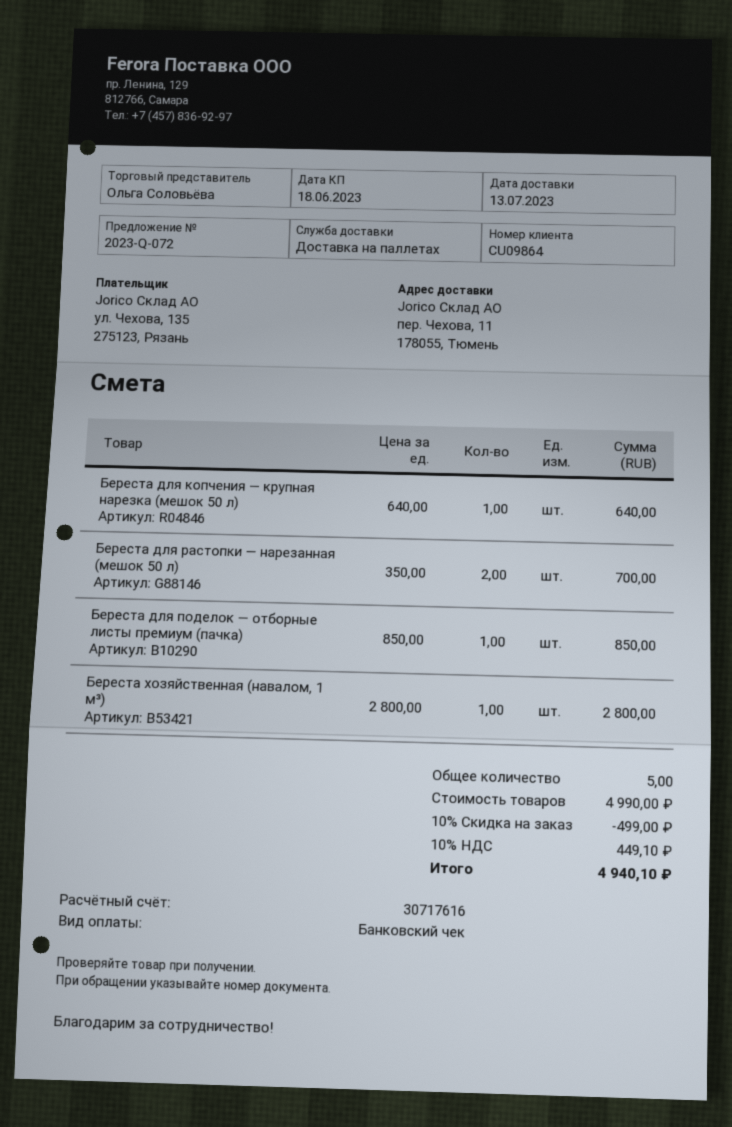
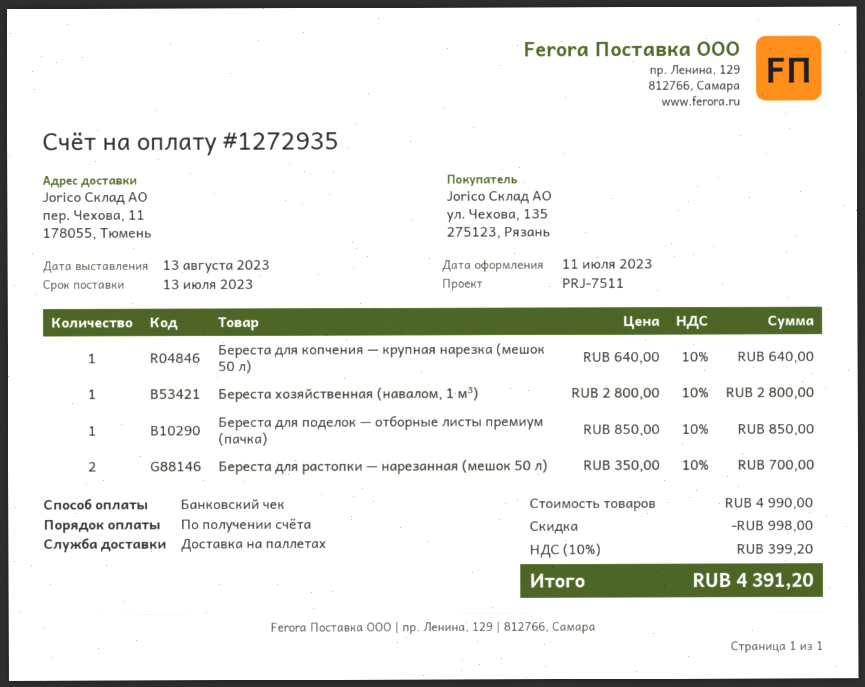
discount: 499.00 -> 998.00
tax: 10% = 449.10 -> 10% = 399.20
total: 4940.10 -> 4391.20

